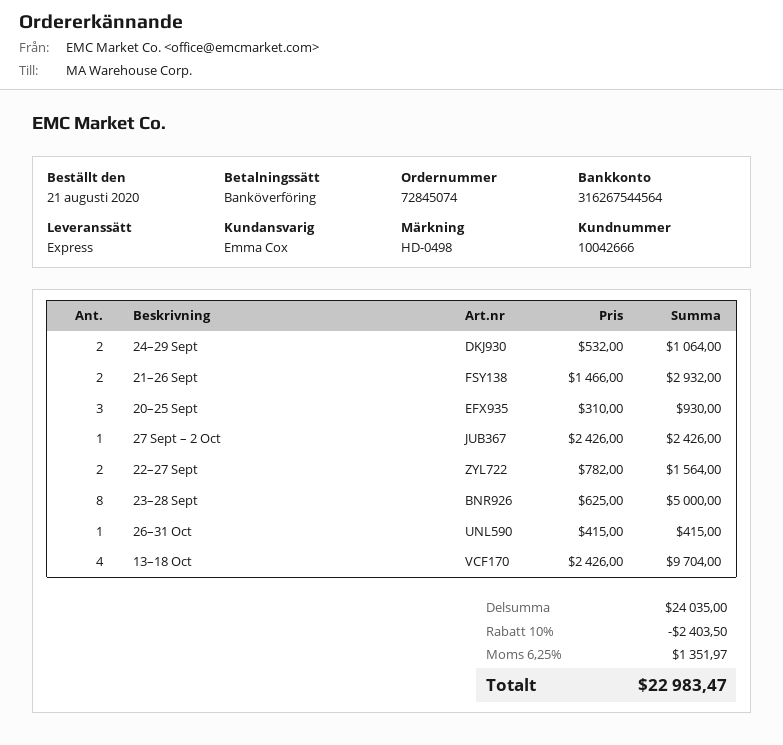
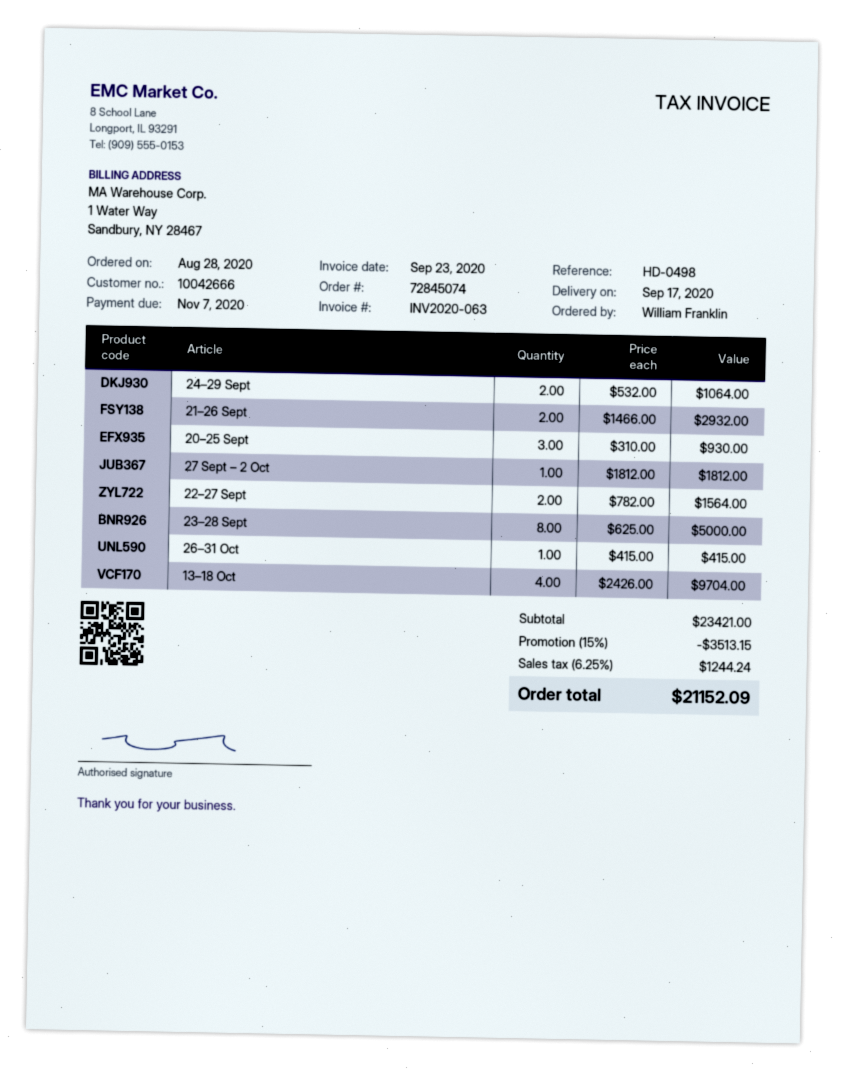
order date: 2020-08-21 -> 2020-08-28
27 Sept – 2 Oct: 1 x 2426.00 = 2426.00 -> 1 x 1812.00 = 1812.00
subtotal: 24035.00 -> 23421.00
discount: 10% = 2403.50 -> 15% = 3513.15
tax: 6.25% = 1351.97 -> 6.25% = 1244.24
total: 22983.47 -> 21152.09

